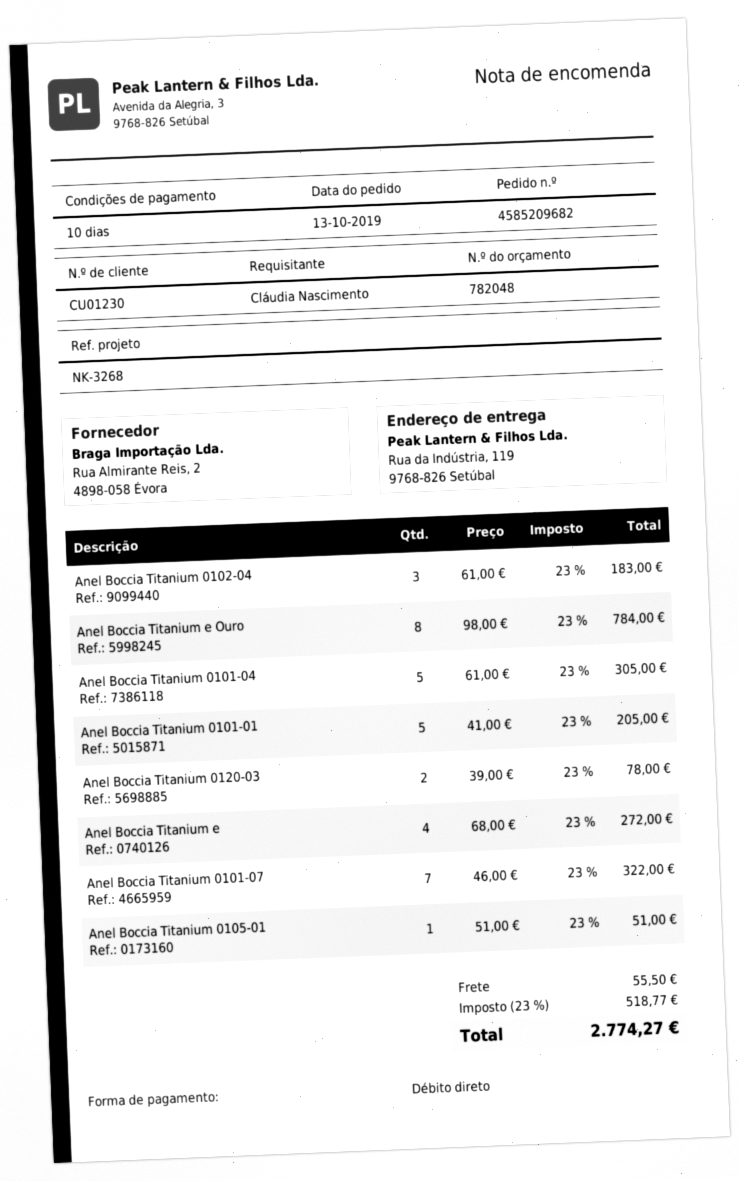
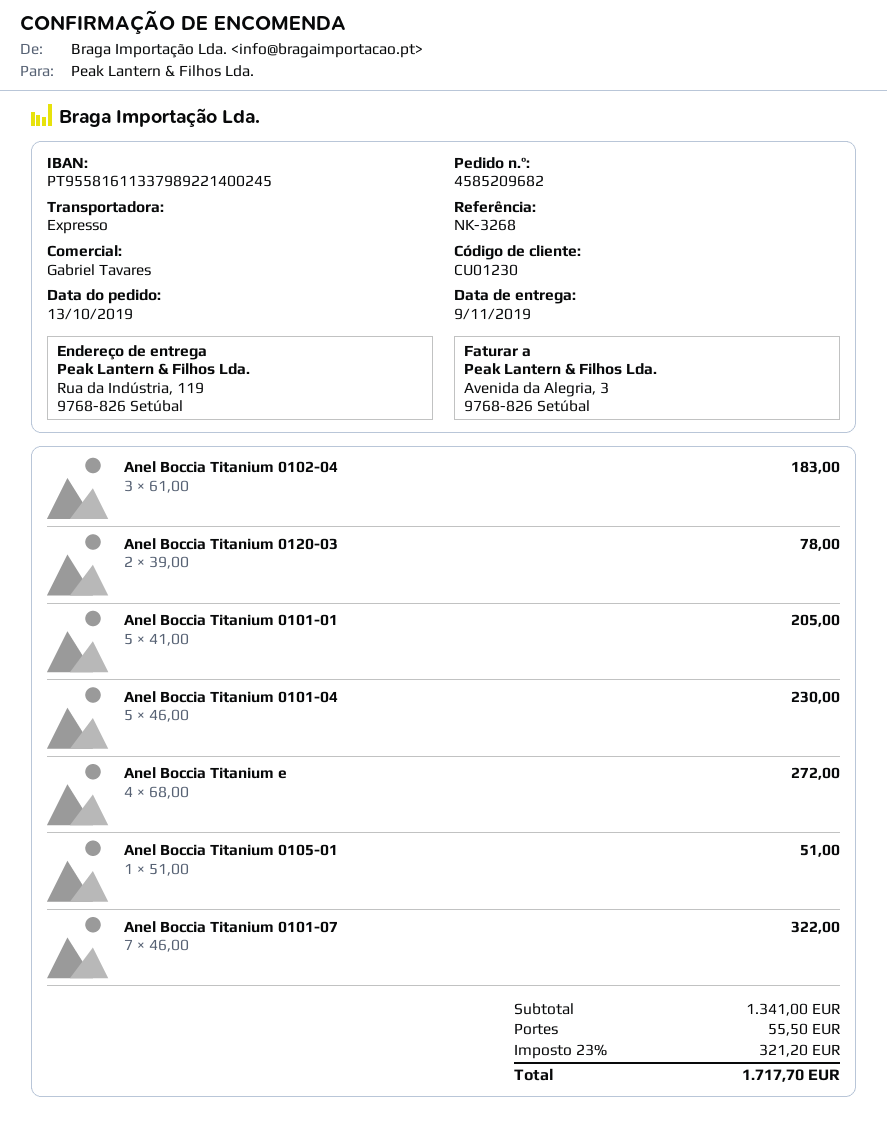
Anel Boccia Titanium e Ouro: 8 x 98.00 = 784.00 -> none
Anel Boccia Titanium 0101-04: 5 x 61.00 = 305.00 -> 5 x 46.00 = 230.00
tax: 23% = 518.77 -> 23% = 321.20
total: 2774.27 -> 1717.70

